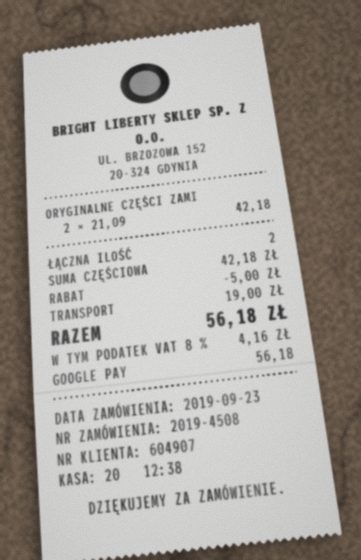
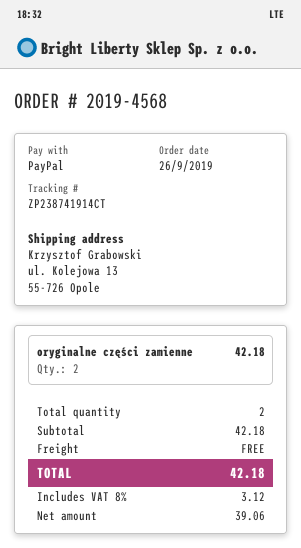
order number: 2019-4508 -> 2019-4568
order date: 2019-09-23 -> 2019-09-26
payment method: Google Pay -> PayPal
discount: 5.00 -> none
shipping: 19.00 -> 0.00
tax: 8% = 4.16 -> 8% = 3.12
total: 56.18 -> 42.18

